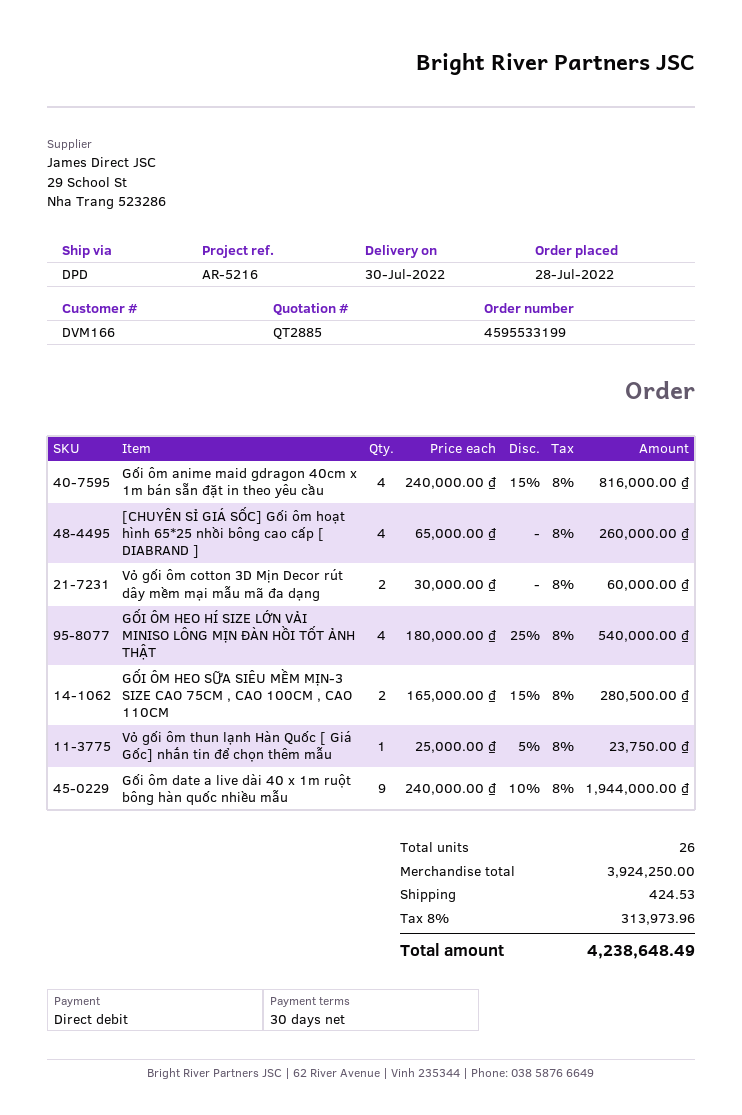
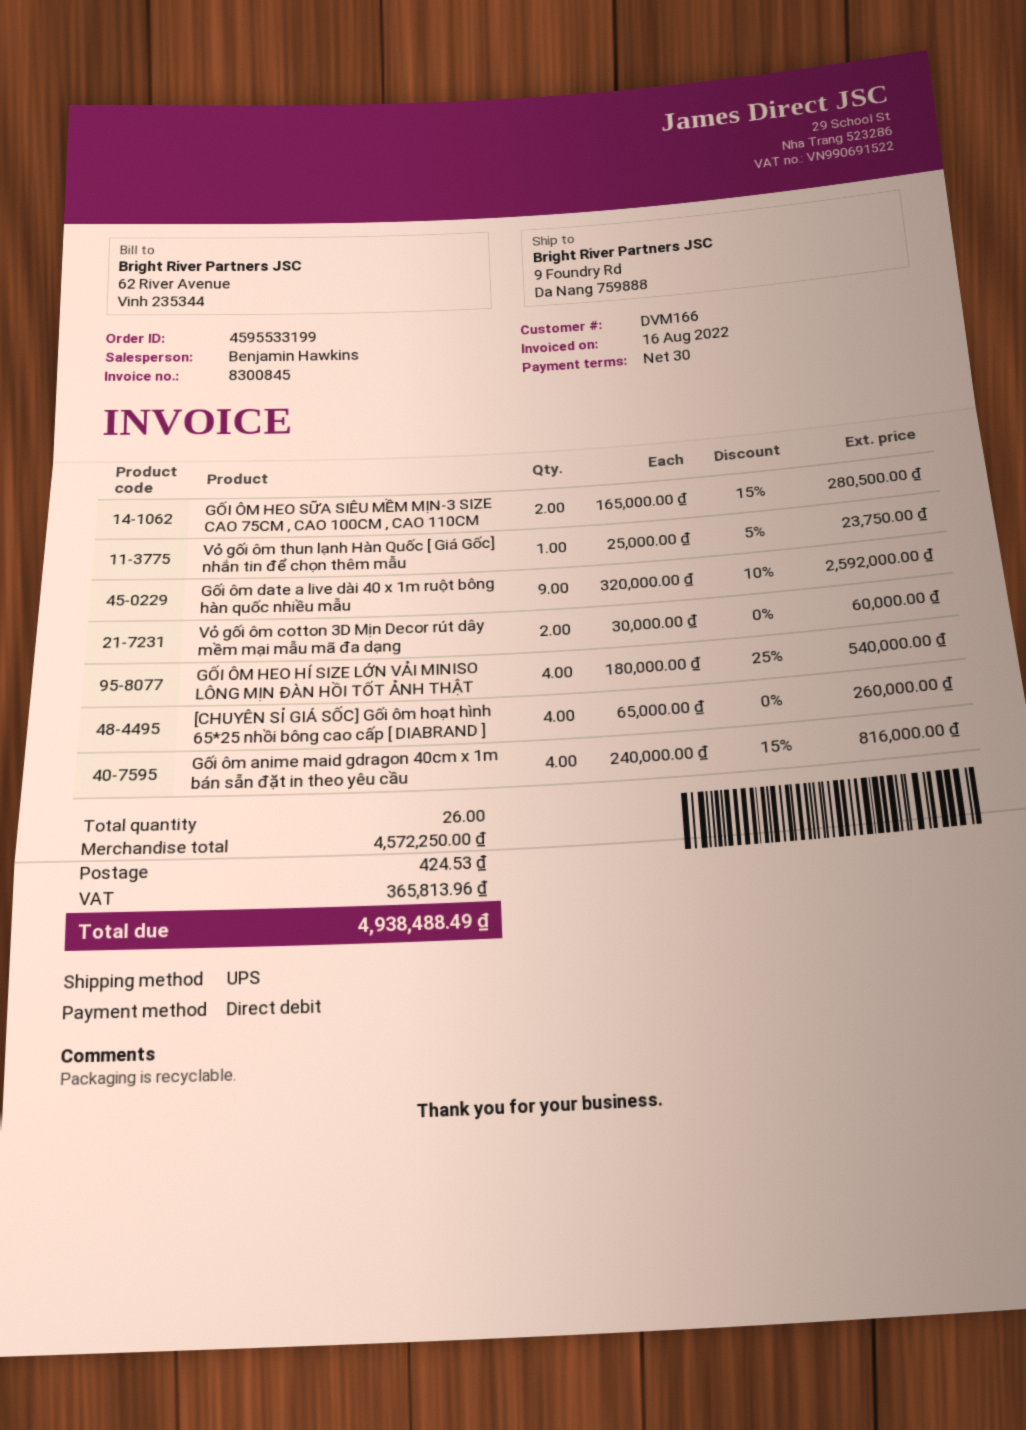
shipping method: DPD -> UPS
Gối ôm date a live dài 40 x 1m ruột bông hàn quốc nhiều mẫu: 9 x 240000.00 - 10% = 1944000.00 -> 9 x 320000.00 - 10% = 2592000.00
subtotal: 3924250.00 -> 4572250.00
tax: 313973.96 -> 365813.96
total: 4238648.49 -> 4938488.49

